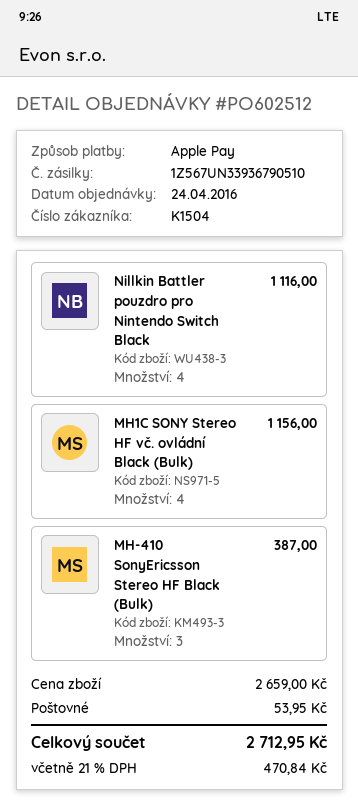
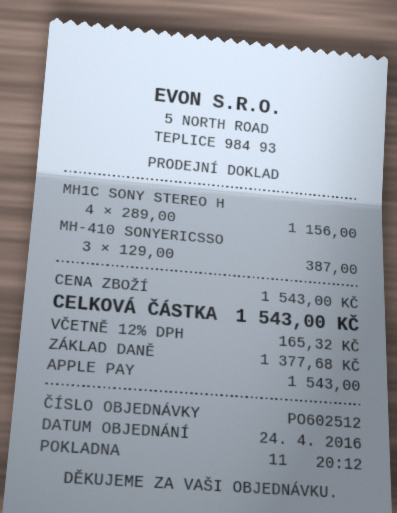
Nillkin Battler pouzdro pro Nintendo Switch Black: 4 for 1116.00 -> none
subtotal: 2659.00 -> 1543.00
shipping: 53.95 -> none
tax: 21% = 470.84 -> 12% = 165.32
total: 2712.95 -> 1543.00

